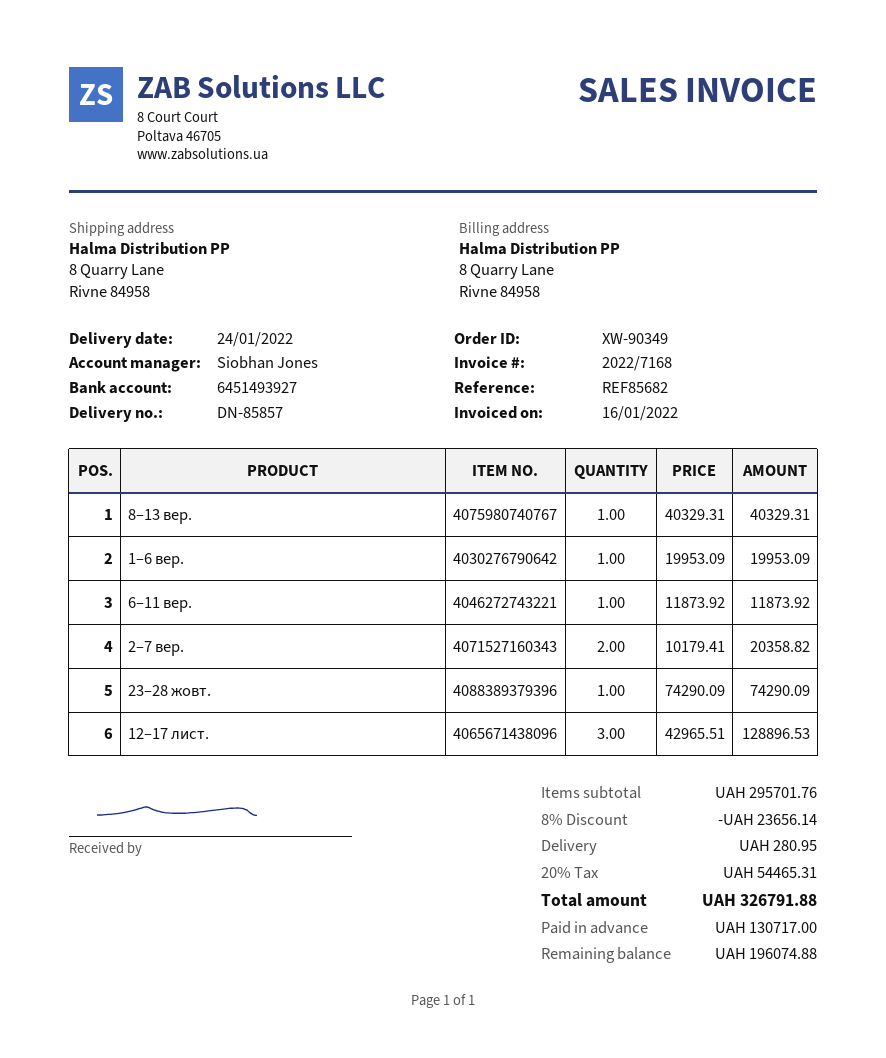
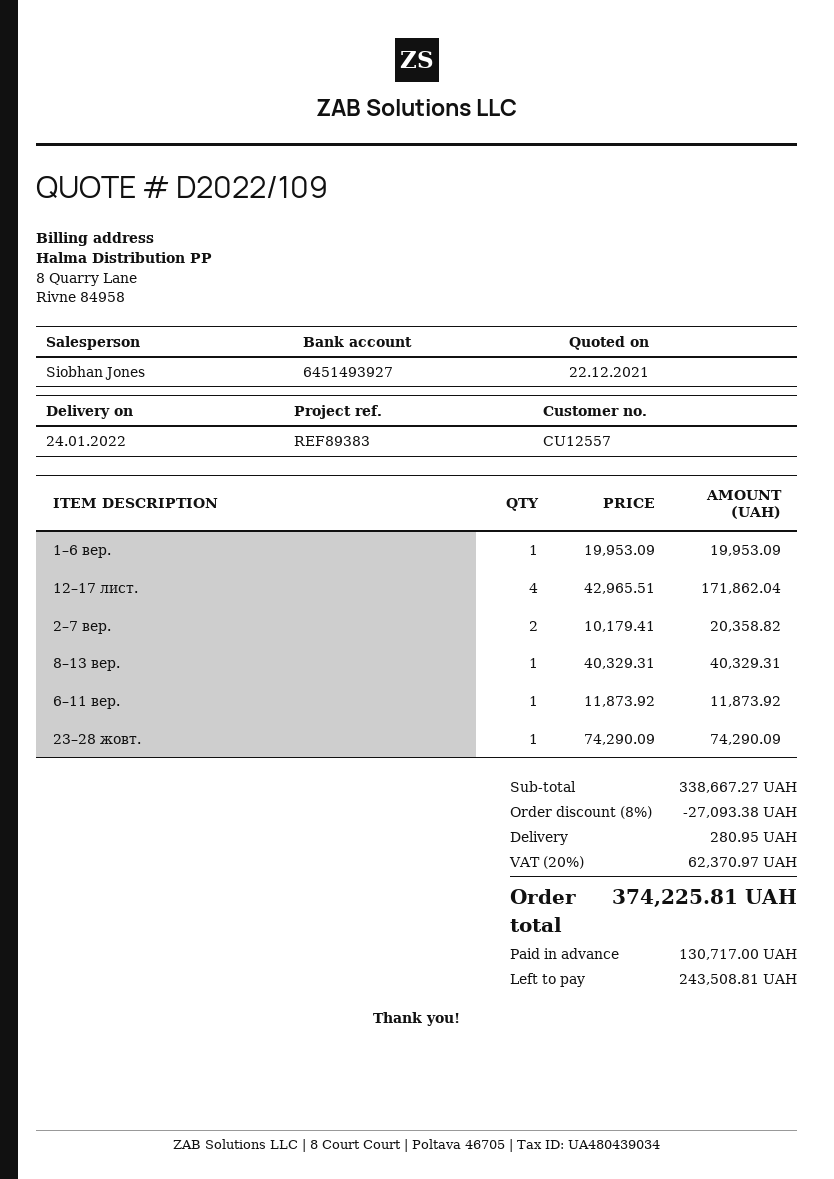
reference: REF85682 -> REF89383
12–17 лист.: 3 x 42965.51 = 128896.53 -> 4 x 42965.51 = 171862.04
subtotal: 295701.76 -> 338667.27
discount: 8% = 23656.14 -> 8% = 27093.38
tax: 20% = 54465.31 -> 20% = 62370.97
total: 326791.88 -> 374225.81
balance: 196074.88 -> 243508.81

